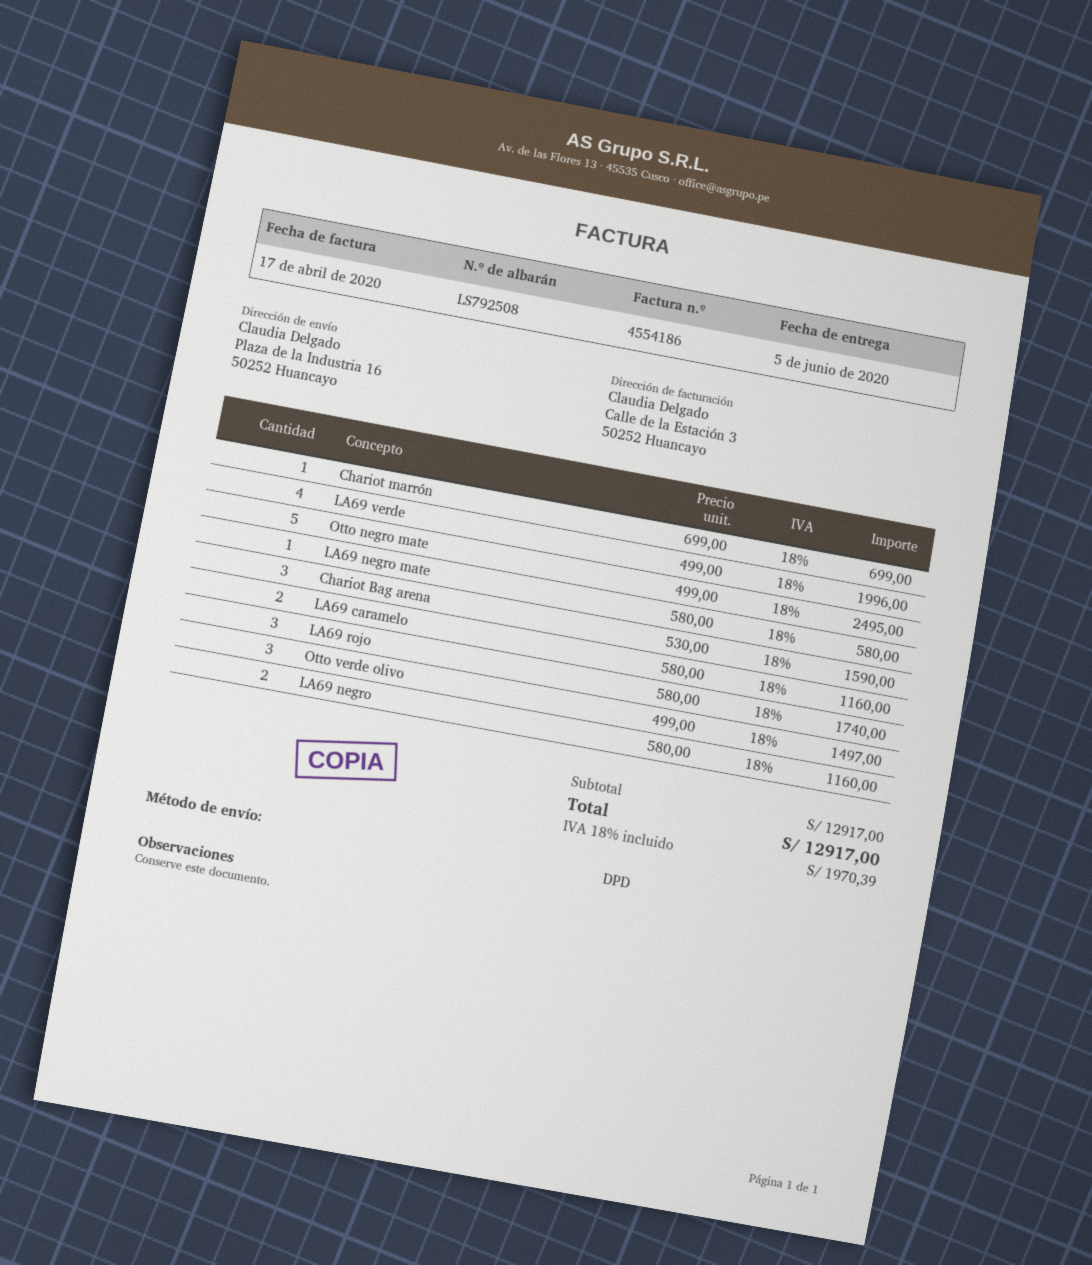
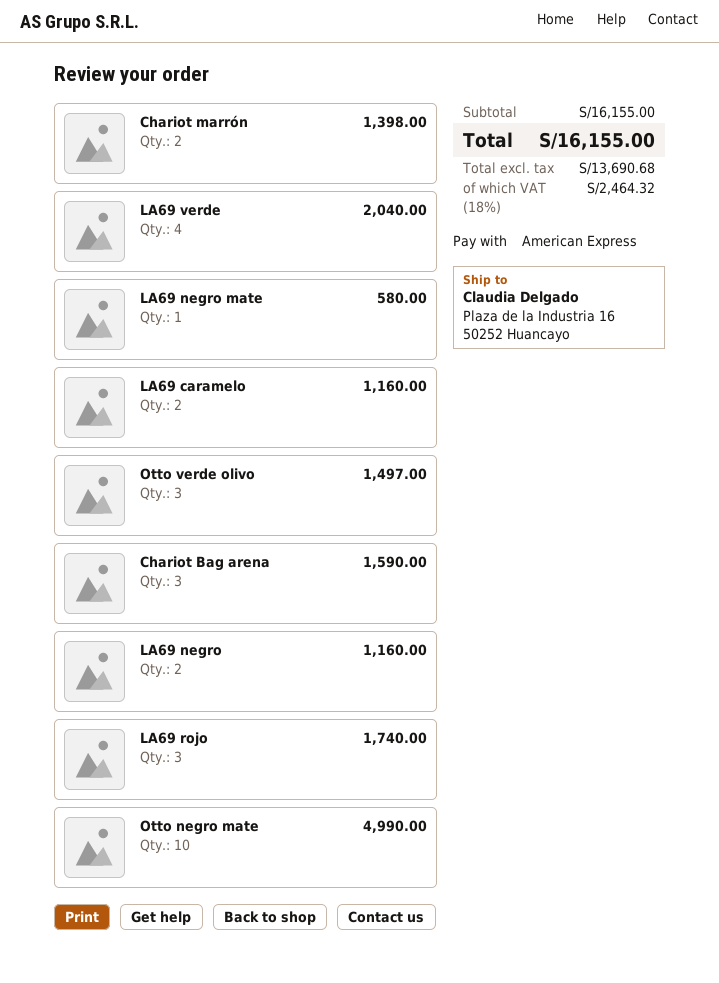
Chariot marrón: 1 for 699.00 -> 2 for 1398.00
LA69 verde: 4 for 1996.00 -> 4 for 2040.00
Otto negro mate: 5 for 2495.00 -> 10 for 4990.00
subtotal: 12917.00 -> 16155.00
tax: 18% = 1970.39 -> 18% = 2464.32
total: 12917.00 -> 16155.00

